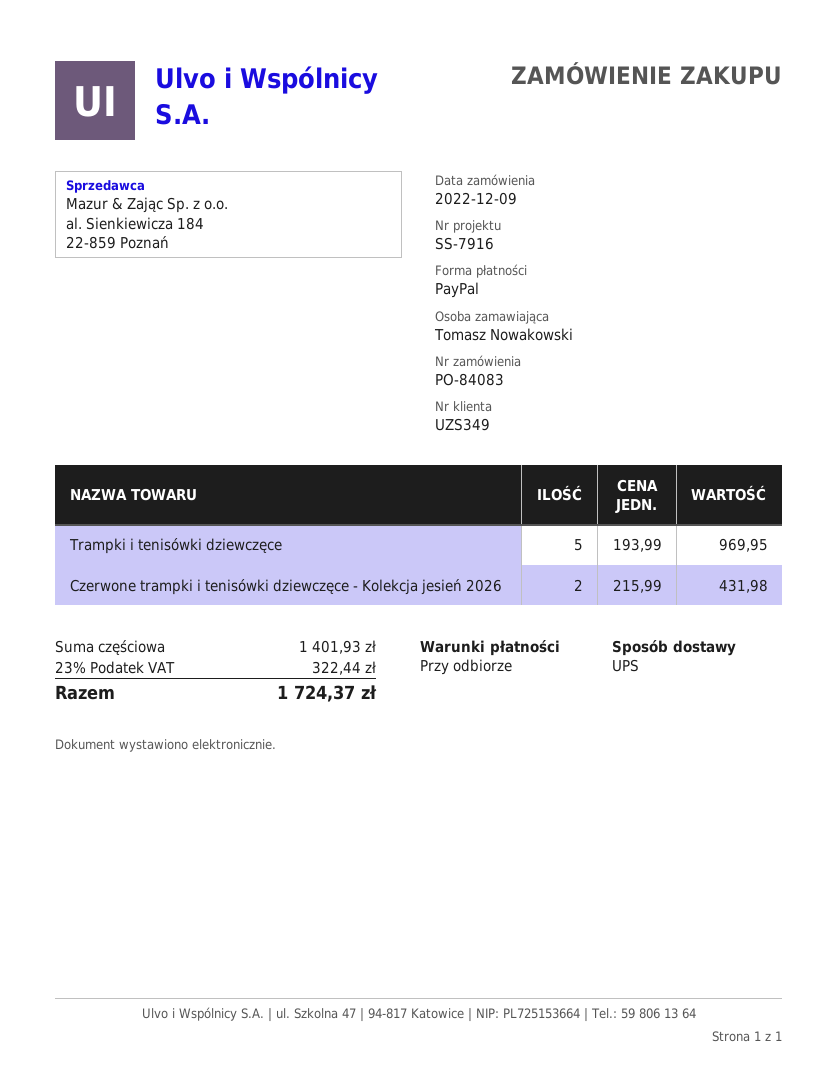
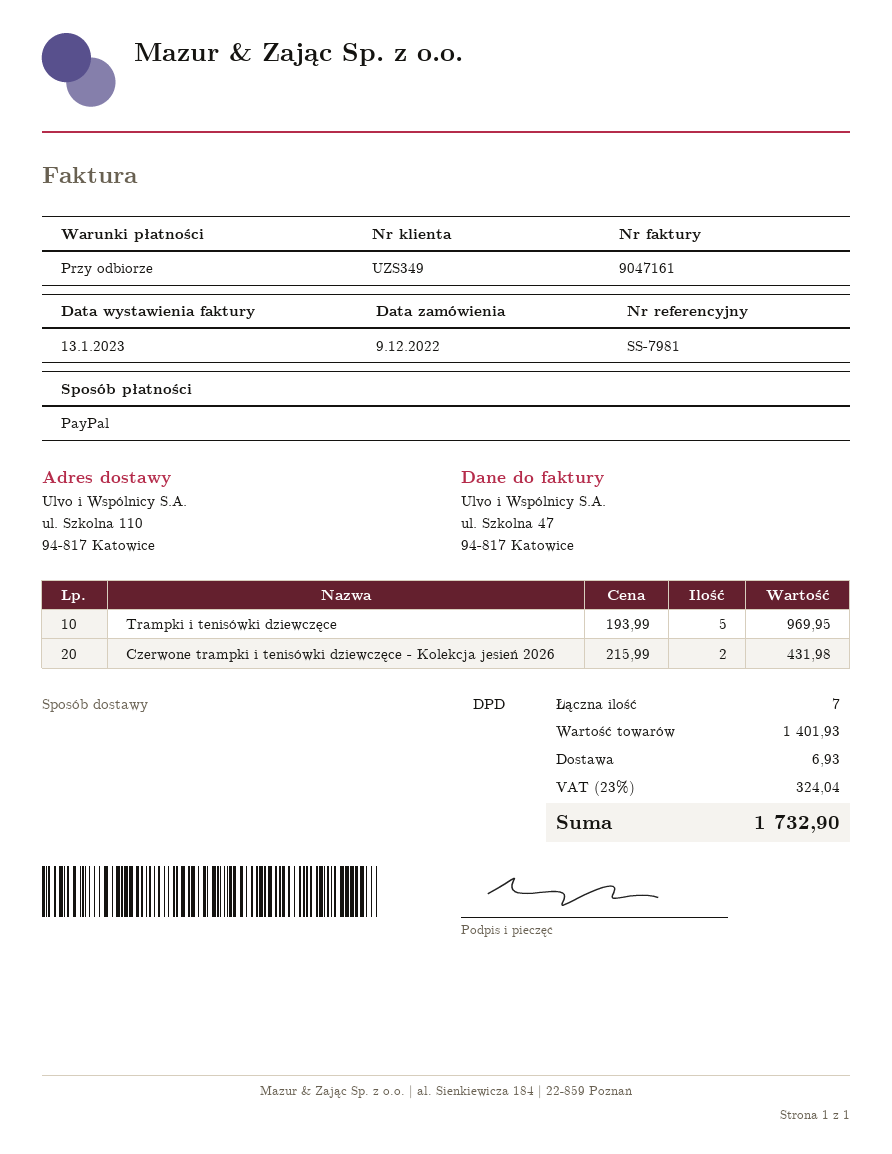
reference: SS-7916 -> SS-7981
shipping method: UPS -> DPD
shipping: none -> 6.93
tax: 23% = 322.44 -> 23% = 324.04
total: 1724.37 -> 1732.90

